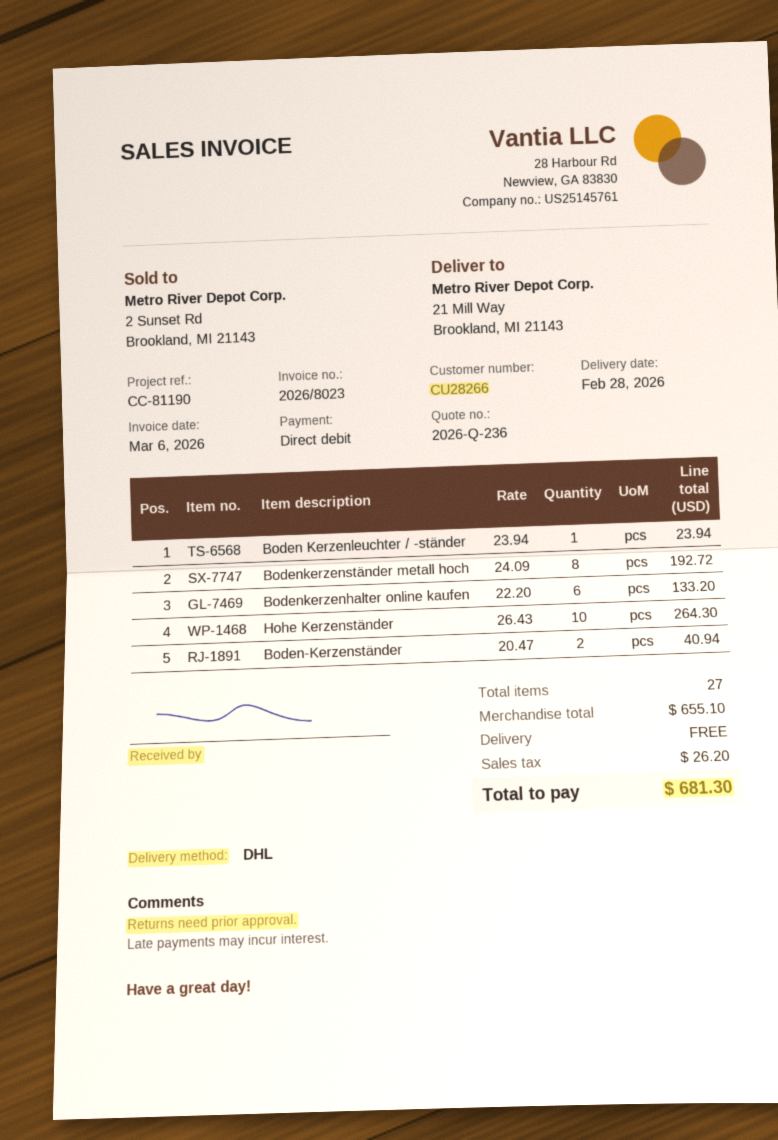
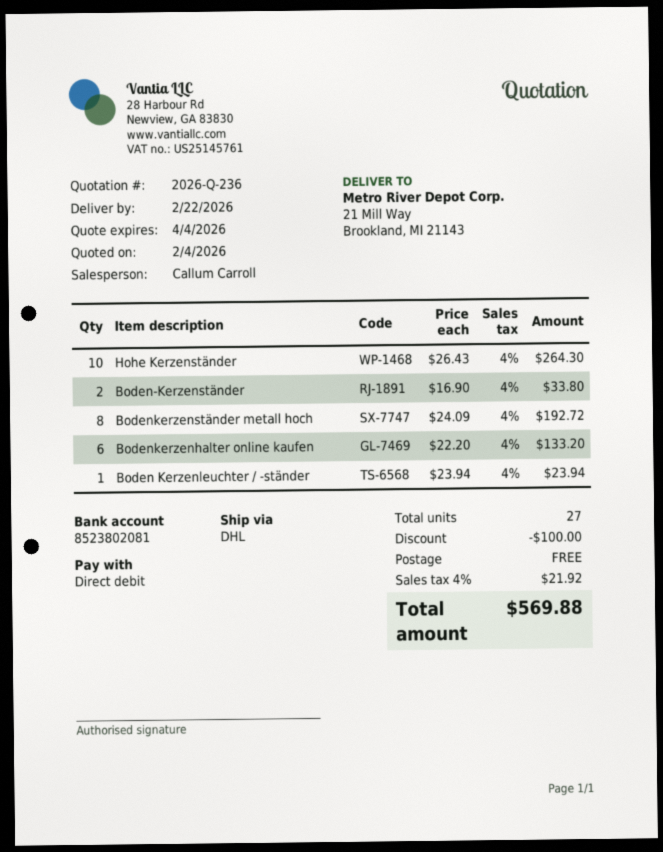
delivery date: 2026-02-28 -> 2026-02-22
Boden-Kerzenständer: 2 x 20.47 = 40.94 -> 2 x 16.90 = 33.80
discount: none -> 100.00
tax: 26.20 -> 21.92
total: 681.30 -> 569.88

